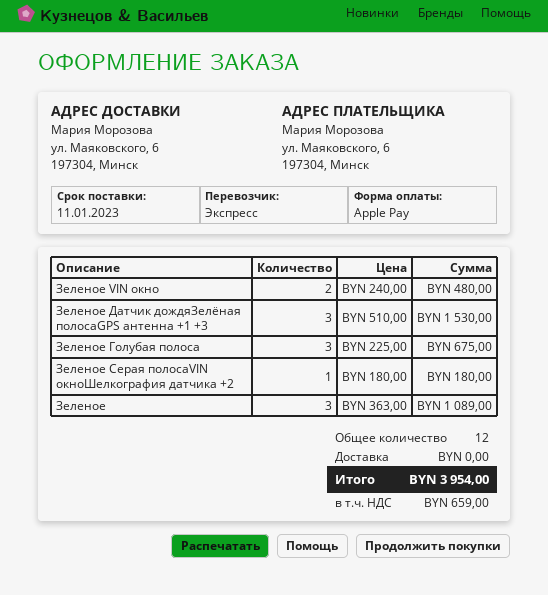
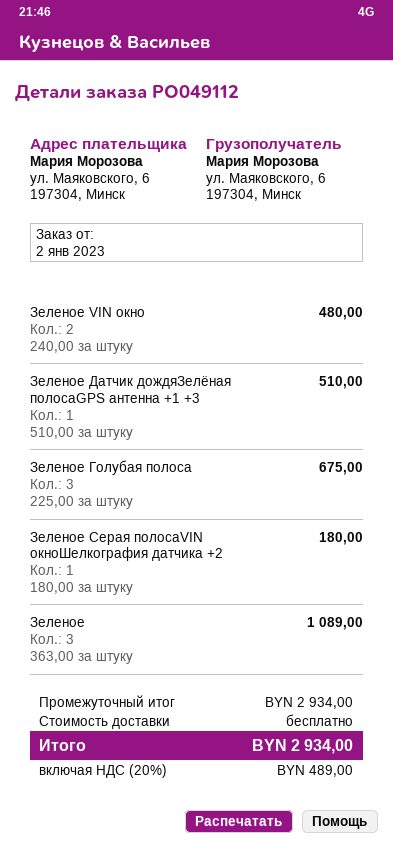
Зеленое Датчик дождяЗелёная полосаGPS антенна +1 +3: 3 x 510.00 = 1530.00 -> 1 x 510.00 = 510.00
tax: 659.00 -> 489.00
total: 3954.00 -> 2934.00

